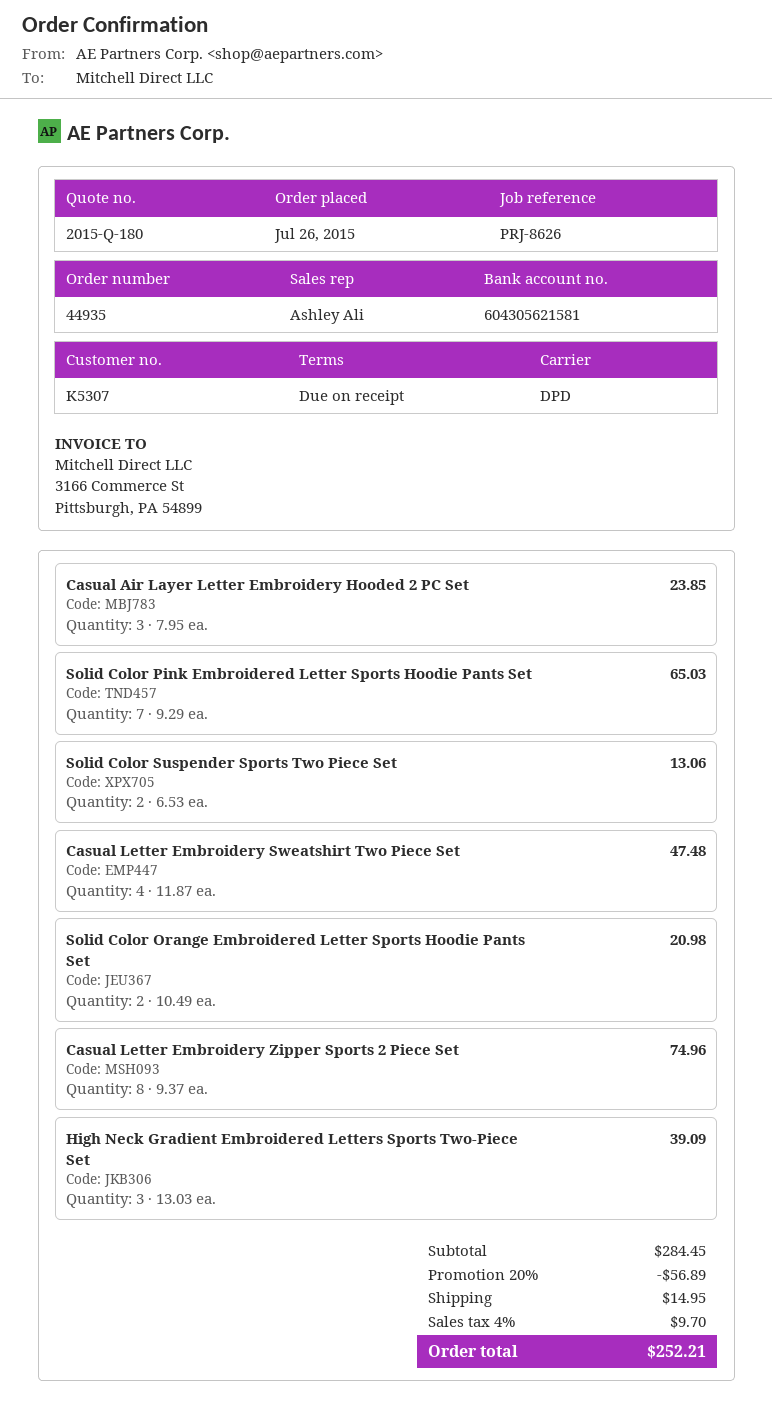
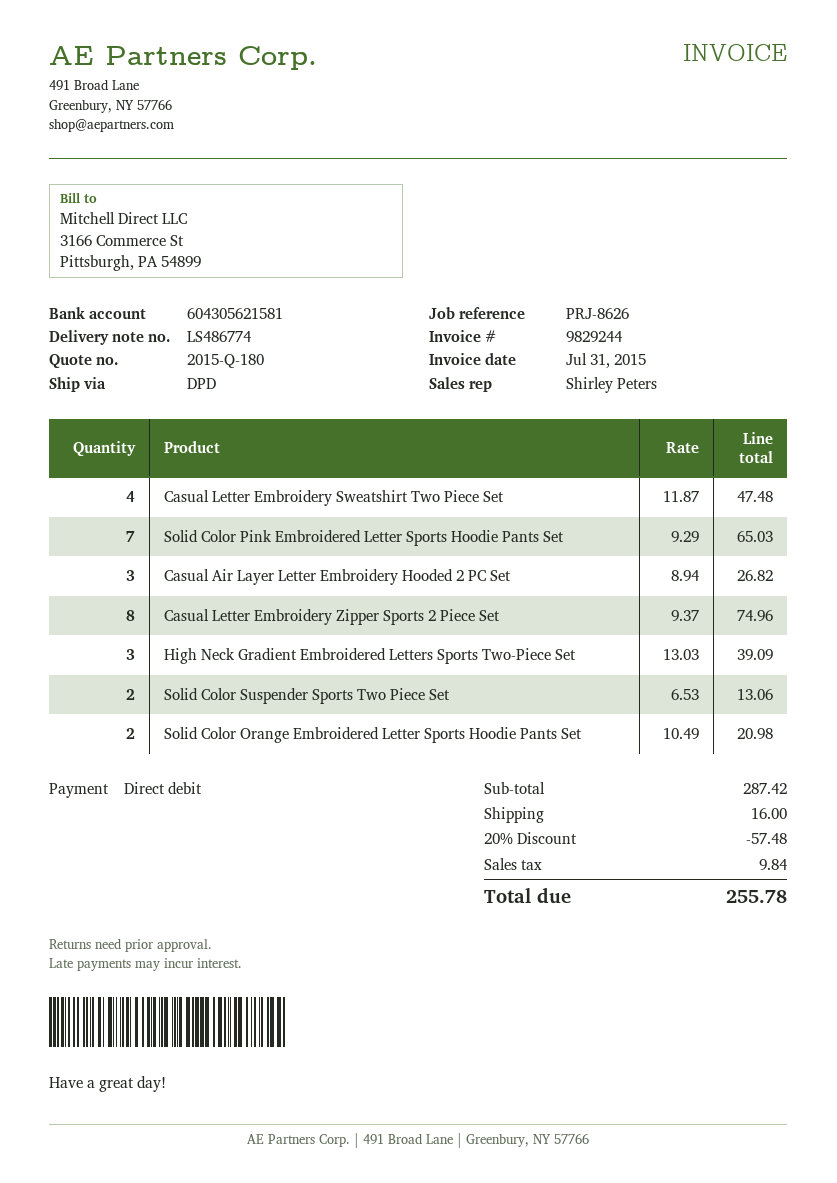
sales rep: Ashley Ali -> Shirley Peters
Casual Air Layer Letter Embroidery Hooded 2 PC Set: 3 x 7.95 = 23.85 -> 3 x 8.94 = 26.82
subtotal: 284.45 -> 287.42
discount: 20% = 56.89 -> 20% = 57.48
shipping: 14.95 -> 16.00
tax: 9.70 -> 9.84
total: 252.21 -> 255.78

